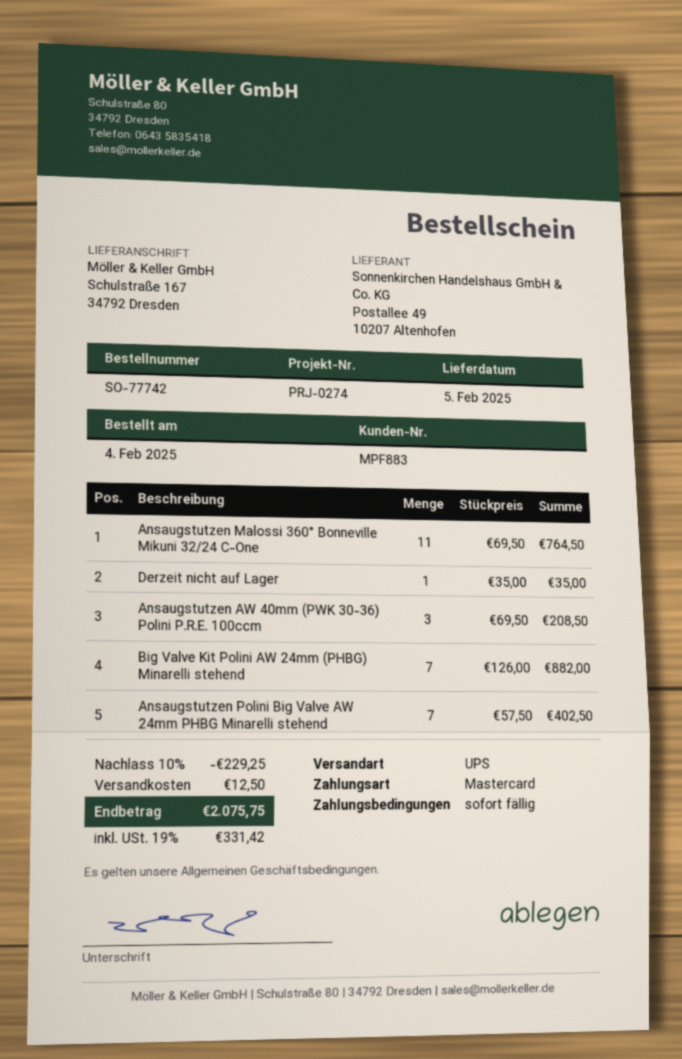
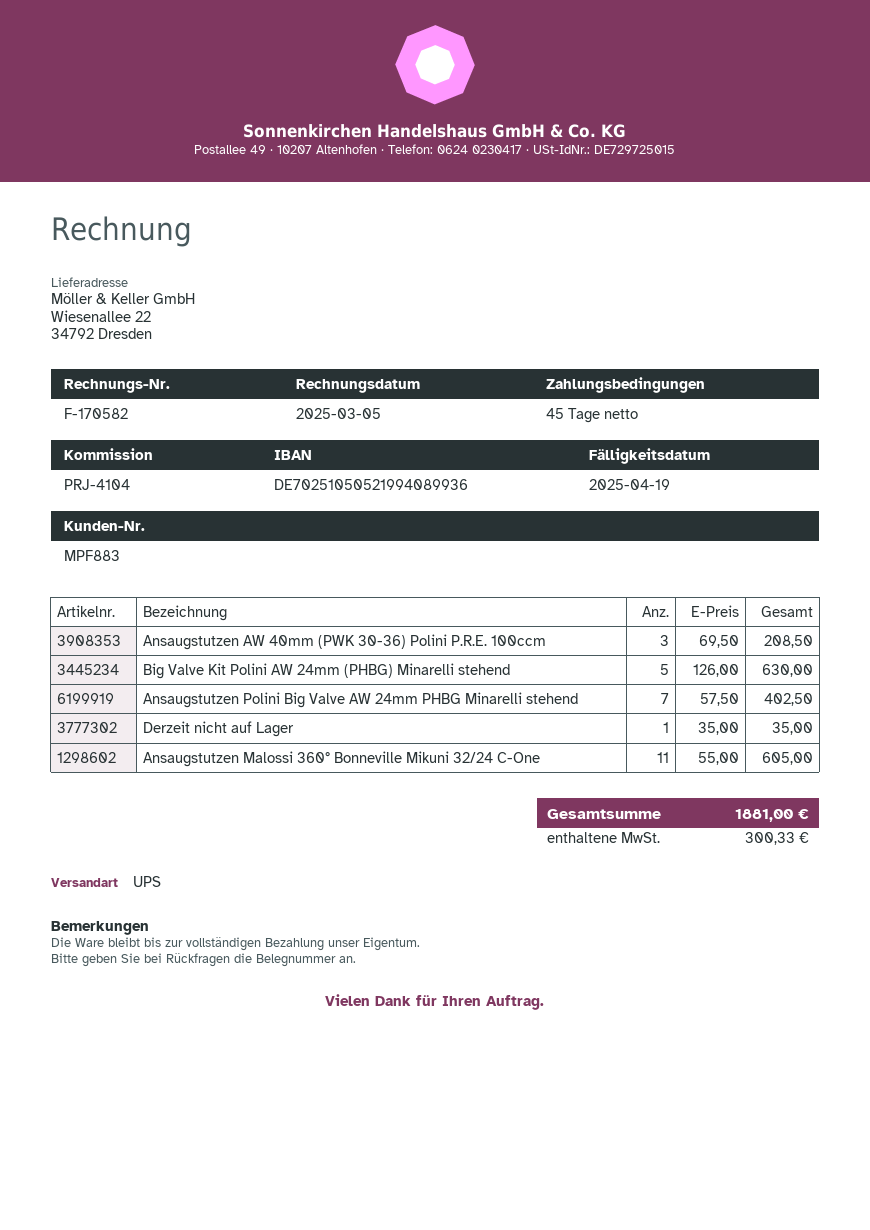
payment terms: on receipt -> 45 days
reference: PRJ-0274 -> PRJ-4104
ship to: Schulstraße 167, 34792 Dresden -> Wiesenallee 22, 34792 Dresden
Ansaugstutzen Malossi 360° Bonneville Mikuni 32/24 C-One: 11 x 69.50 = 764.50 -> 11 x 55.00 = 605.00
Big Valve Kit Polini AW 24mm (PHBG) Minarelli stehend: 7 x 126.00 = 882.00 -> 5 x 126.00 = 630.00
discount: 10% = 229.25 -> none
shipping: 12.50 -> none
tax: 331.42 -> 300.33
total: 2075.75 -> 1881.00

